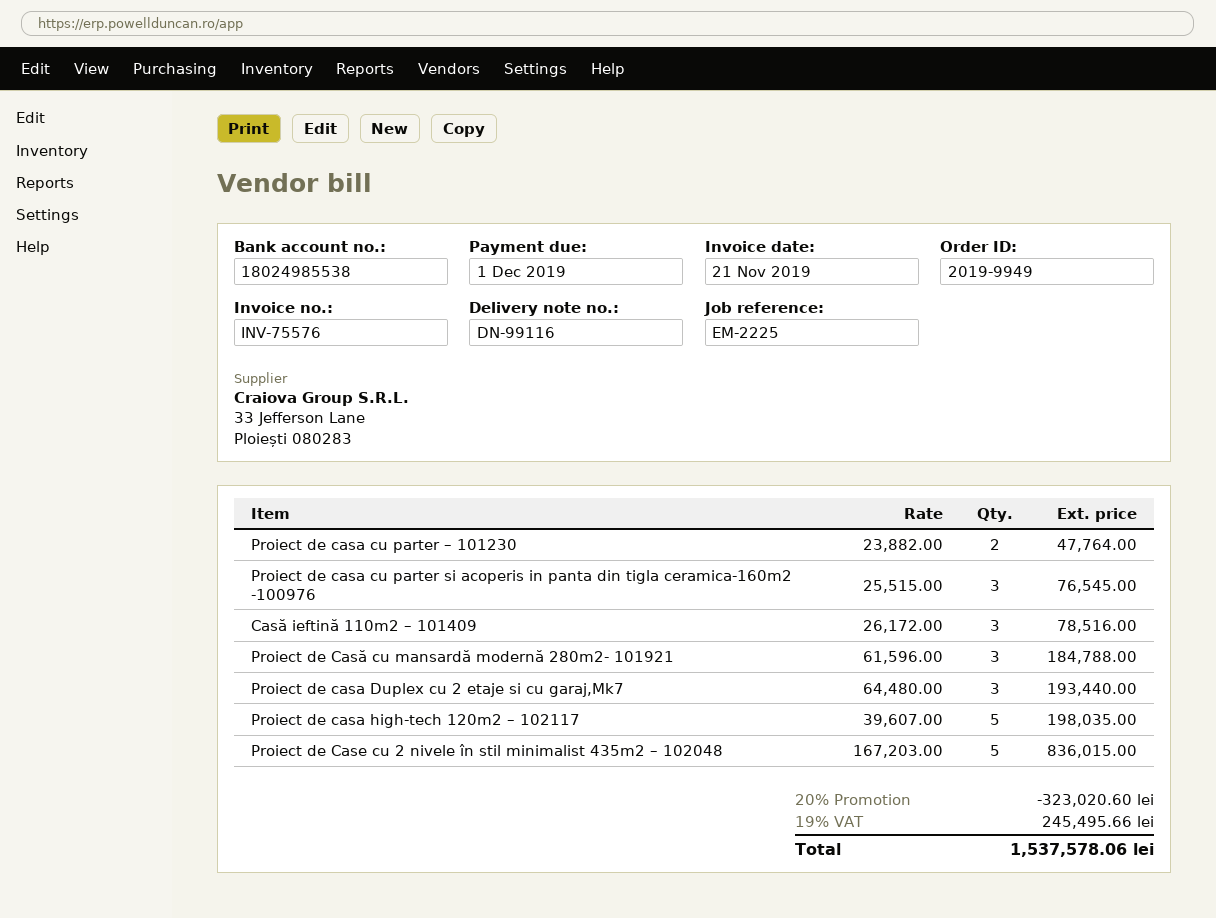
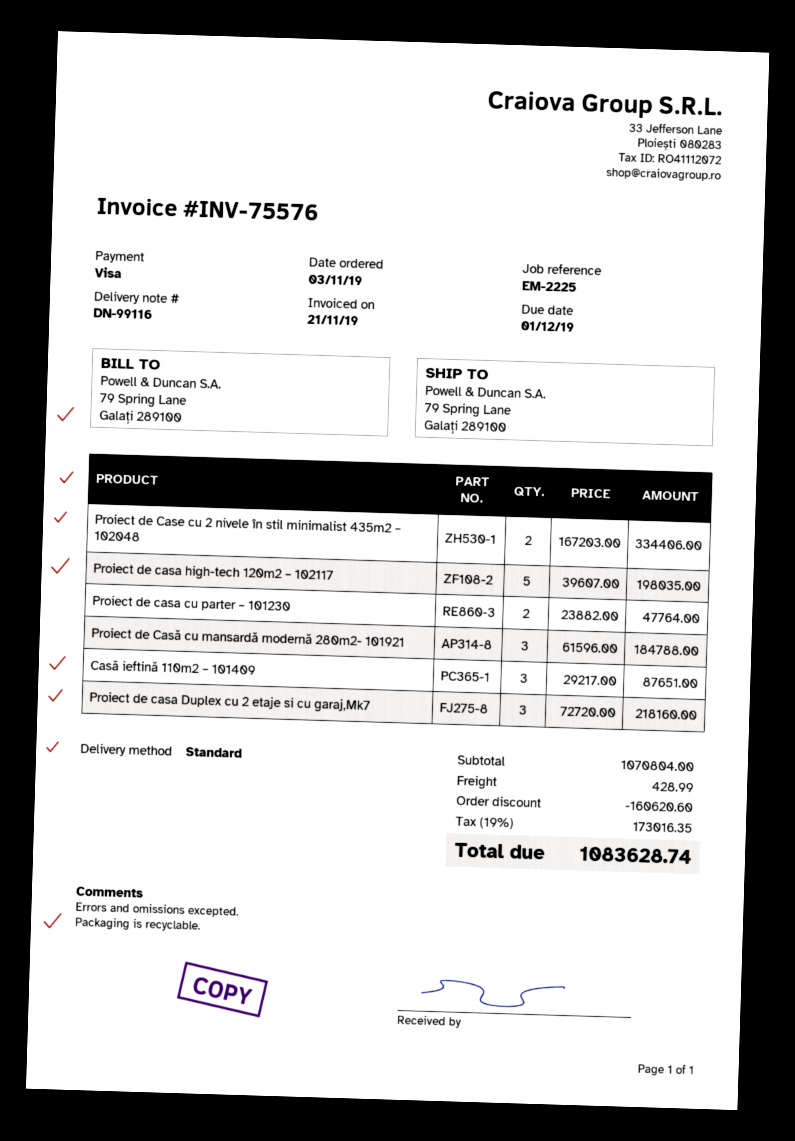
Proiect de casa cu parter si acoperis in panta din tigla ceramica-160m2 -100976: 3 x 25515.00 = 76545.00 -> none
Casă ieftină 110m2 – 101409: 3 x 26172.00 = 78516.00 -> 3 x 29217.00 = 87651.00
Proiect de casa Duplex cu 2 etaje si cu garaj,Mk7: 3 x 64480.00 = 193440.00 -> 3 x 72720.00 = 218160.00
Proiect de Case cu 2 nivele în stil minimalist 435m2 – 102048: 5 x 167203.00 = 836015.00 -> 2 x 167203.00 = 334406.00
discount: 323020.60 -> 160620.60
shipping: none -> 428.99
tax: 19% = 245495.66 -> 19% = 173016.35
total: 1537578.06 -> 1083628.74

